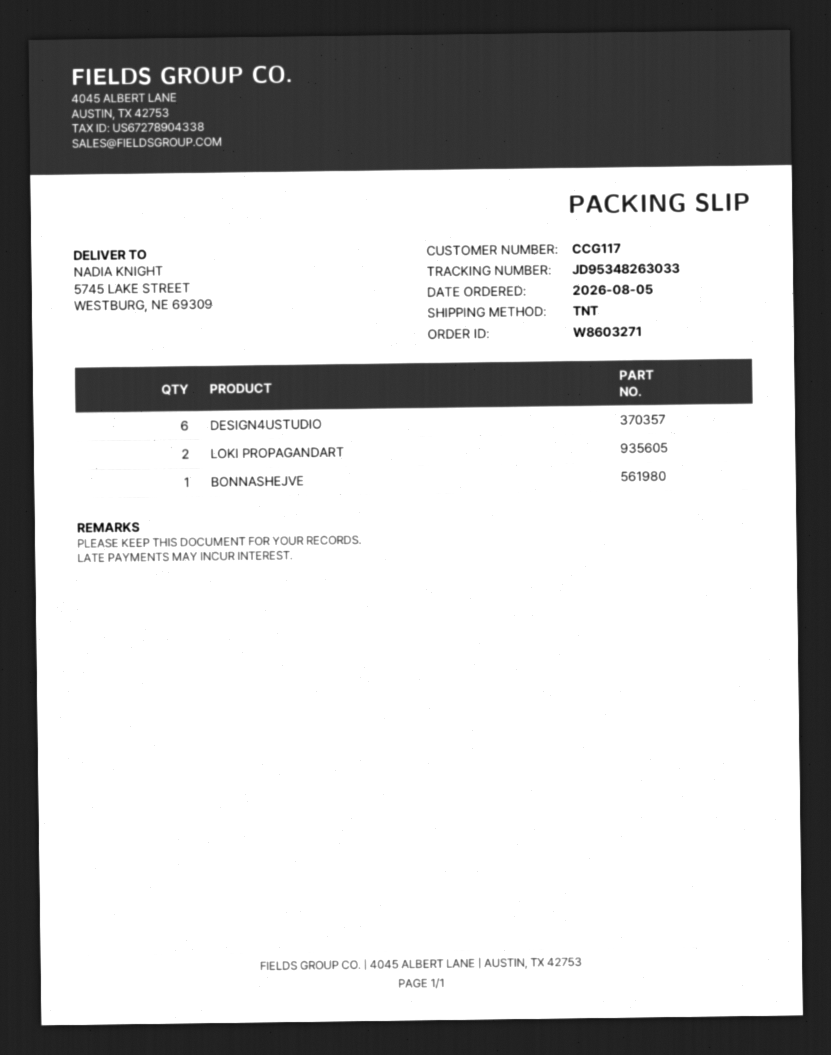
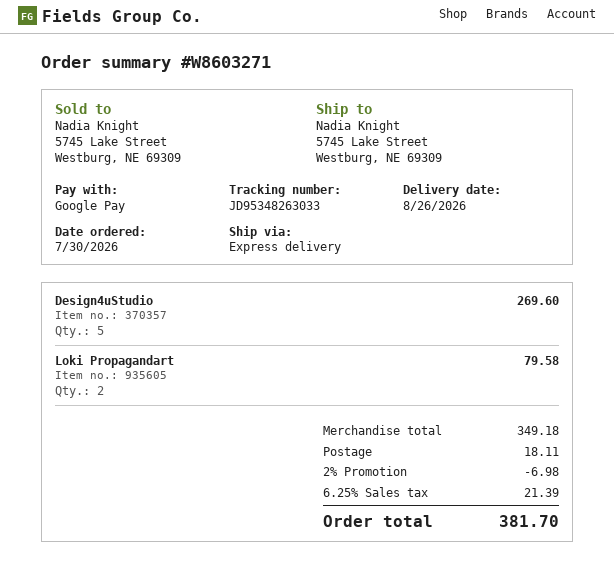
order date: 2026-08-05 -> 2026-07-30
shipping method: TNT -> express
DESIGN4USTUDIO: 6 -> 5
BONNASHEJVE: 1 -> none

